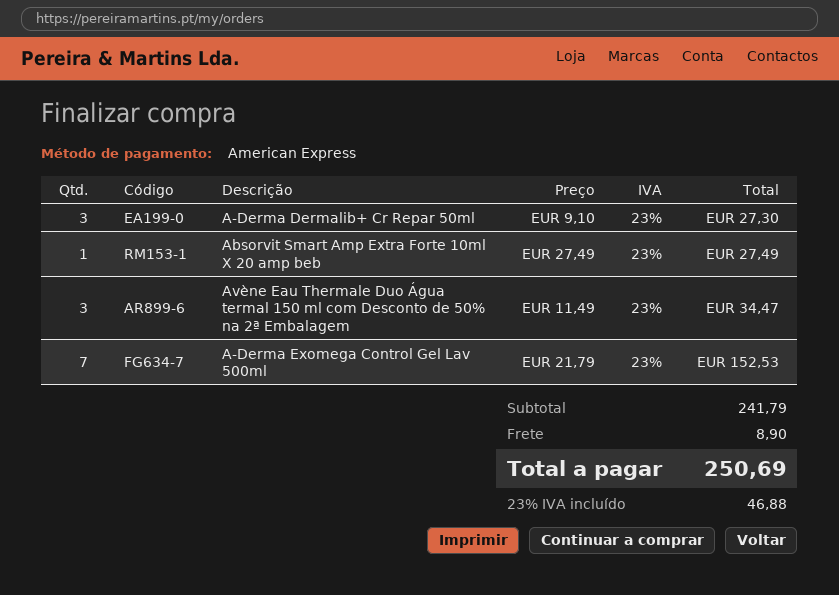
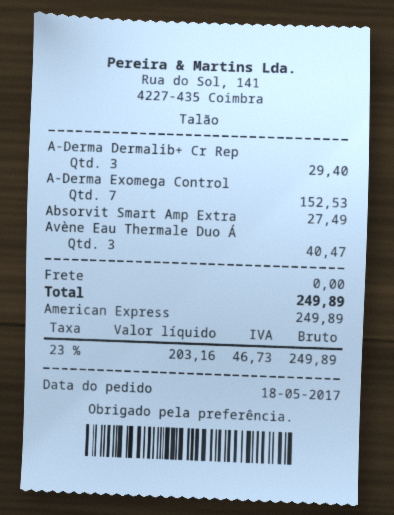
A-Derma Dermalib+ Cr Repar 50ml: 3 for 27.30 -> 3 for 29.40
Avène Eau Thermale Duo Água termal 150 ml com Desconto de 50% na 2ª Embalagem: 3 for 34.47 -> 3 for 40.47
shipping: 8.90 -> 0.00
tax: 23% = 46.88 -> 23% = 46.73
total: 250.69 -> 249.89

